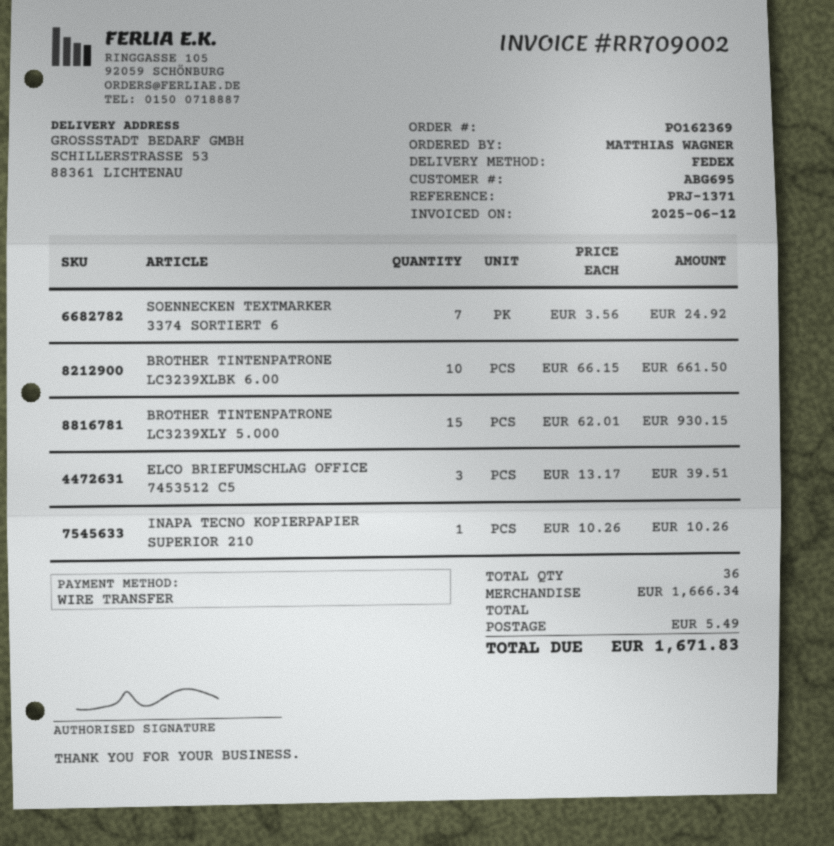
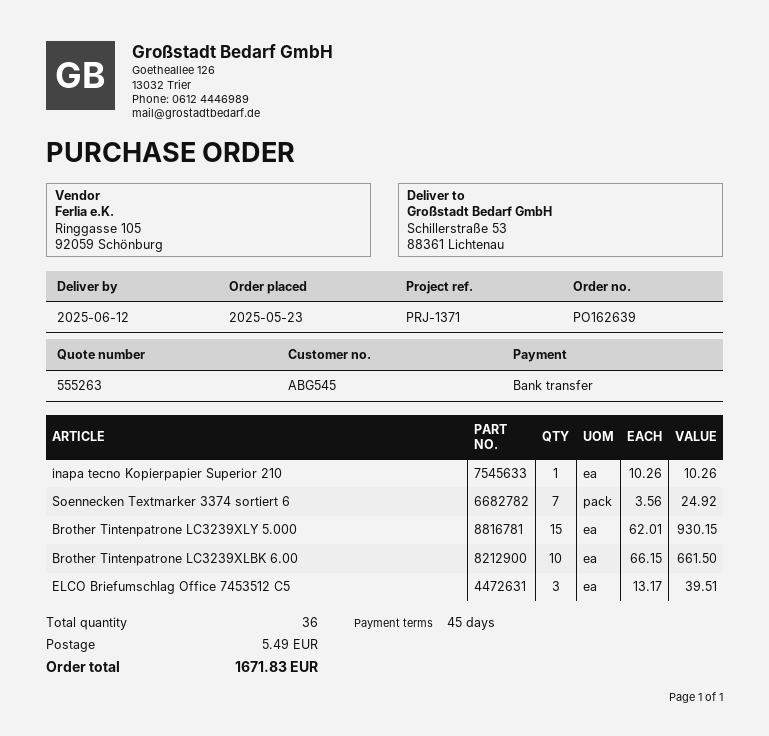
order number: PO162369 -> PO162639
customer number: ABG695 -> ABG545

